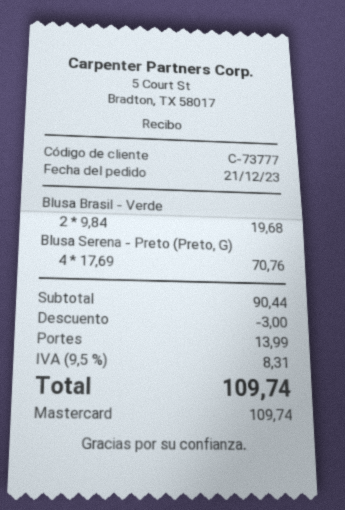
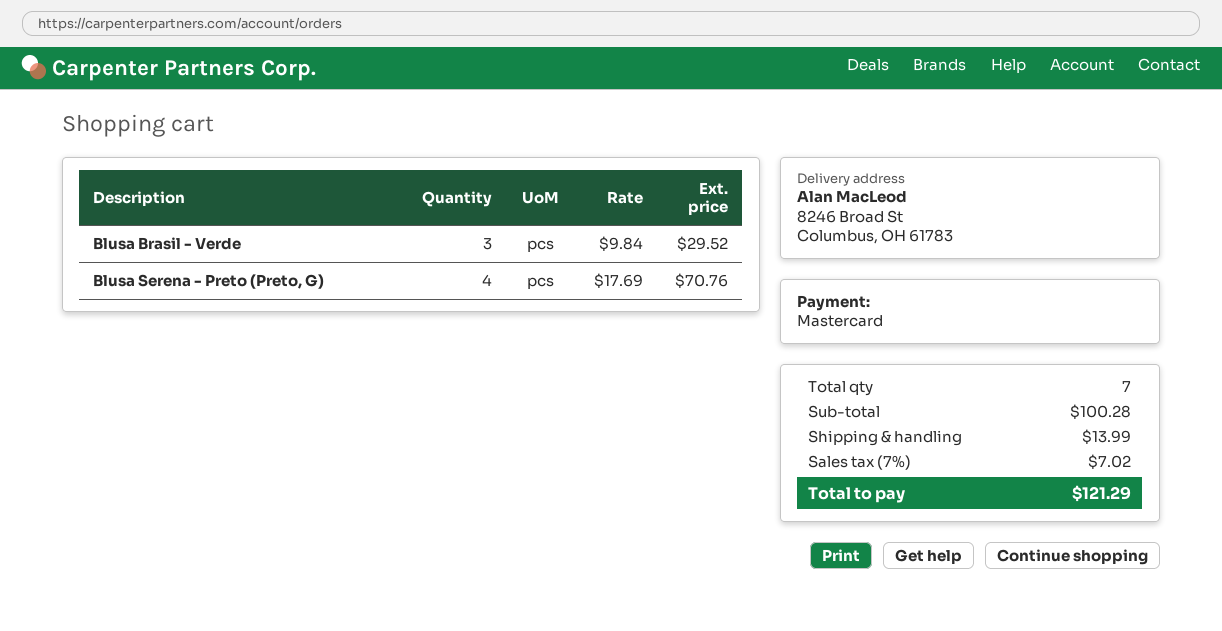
Blusa Brasil - Verde: 2 x 9.84 = 19.68 -> 3 x 9.84 = 29.52
subtotal: 90.44 -> 100.28
discount: 3.00 -> none
tax: 9.5% = 8.31 -> 7% = 7.02
total: 109.74 -> 121.29

